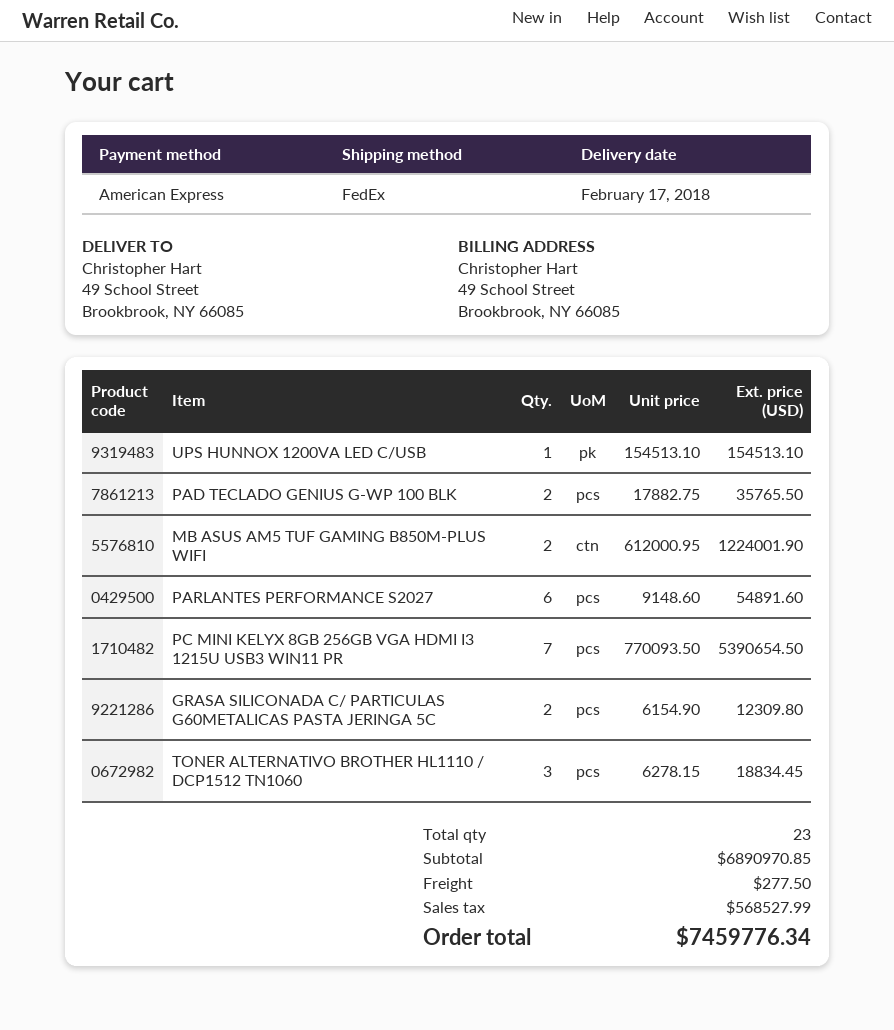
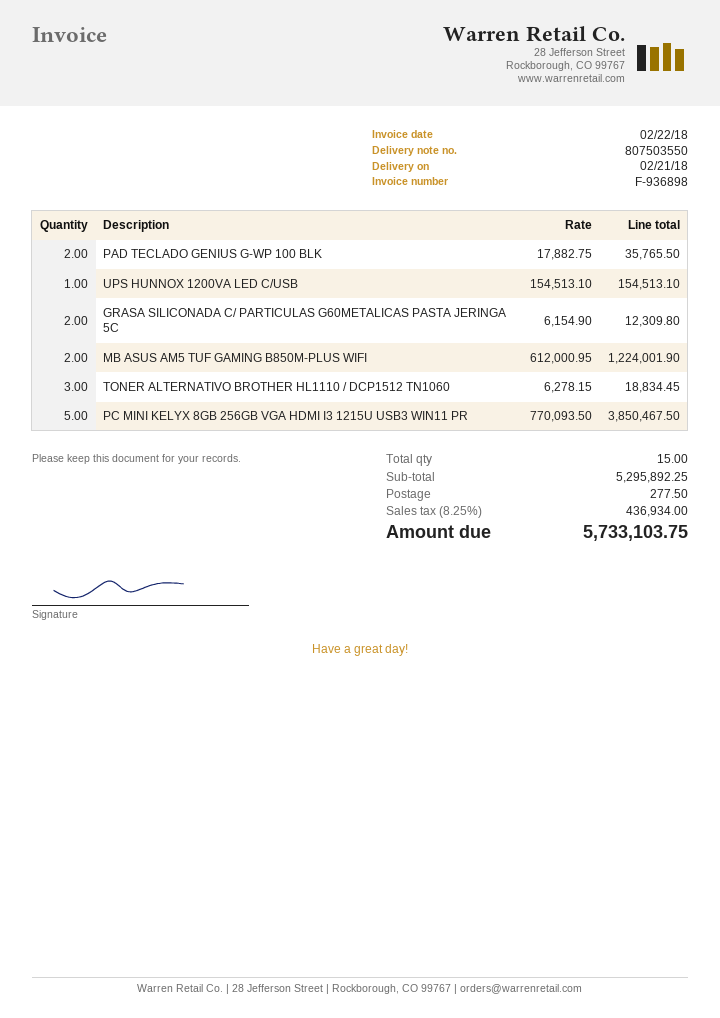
delivery date: 2018-02-17 -> 2018-02-21
PARLANTES PERFORMANCE S2027: 6 x 9148.60 = 54891.60 -> none
PC MINI KELYX 8GB 256GB VGA HDMI I3 1215U USB3 WIN11 PR: 7 x 770093.50 = 5390654.50 -> 5 x 770093.50 = 3850467.50
total quantity: 23 -> 15
subtotal: 6890970.85 -> 5295892.25
tax: 568527.99 -> 436934.00
total: 7459776.34 -> 5733103.75

